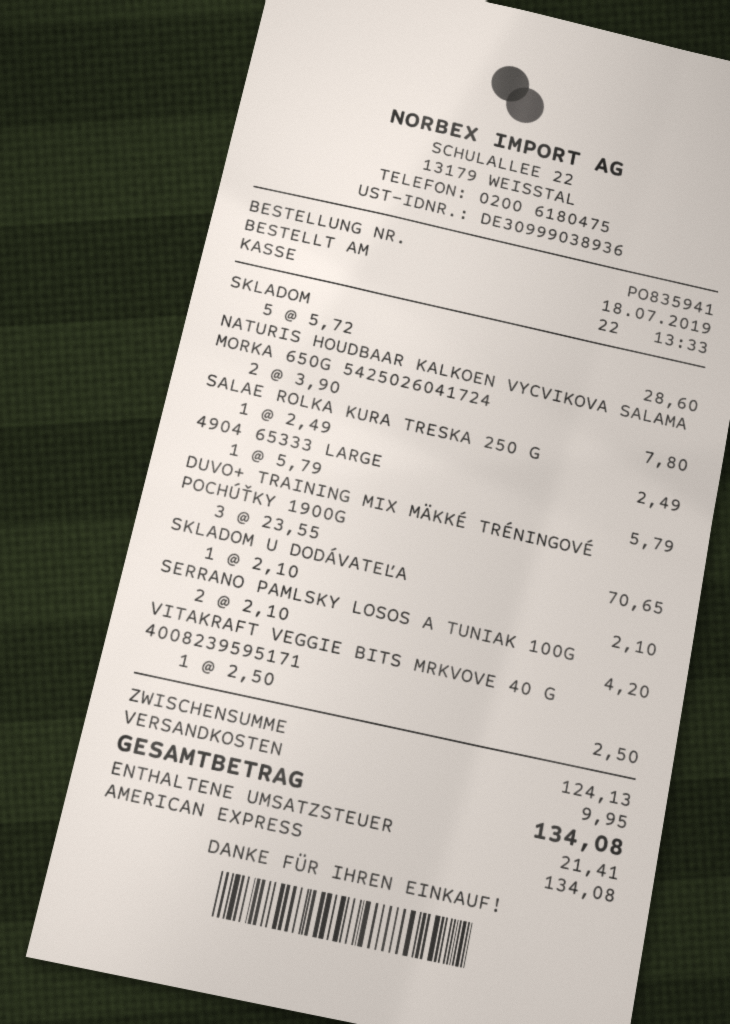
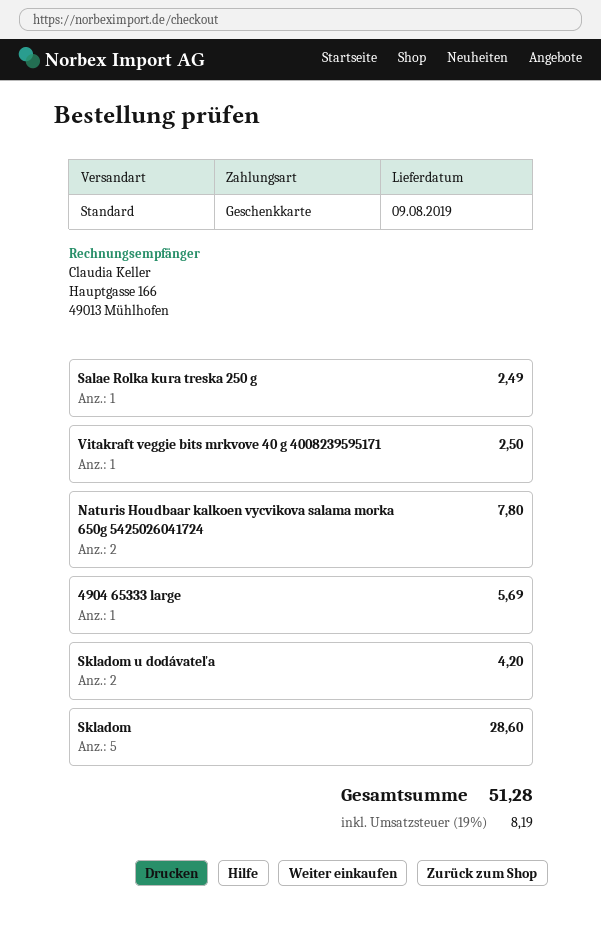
payment method: American Express -> gift card
4904 65333 LARGE: 1 for 5.79 -> 1 for 5.69
DUVO+ TRAINING MIX MÄKKÉ TRÉNINGOVÉ POCHÚŤKY 1900G: 3 for 70.65 -> none
SKLADOM U DODÁVATEĽA: 1 for 2.10 -> 2 for 4.20
SERRANO PAMLSKY LOSOS A TUNIAK 100G: 2 for 4.20 -> none
shipping: 9.95 -> none
tax: 21.41 -> 8.19
total: 134.08 -> 51.28

